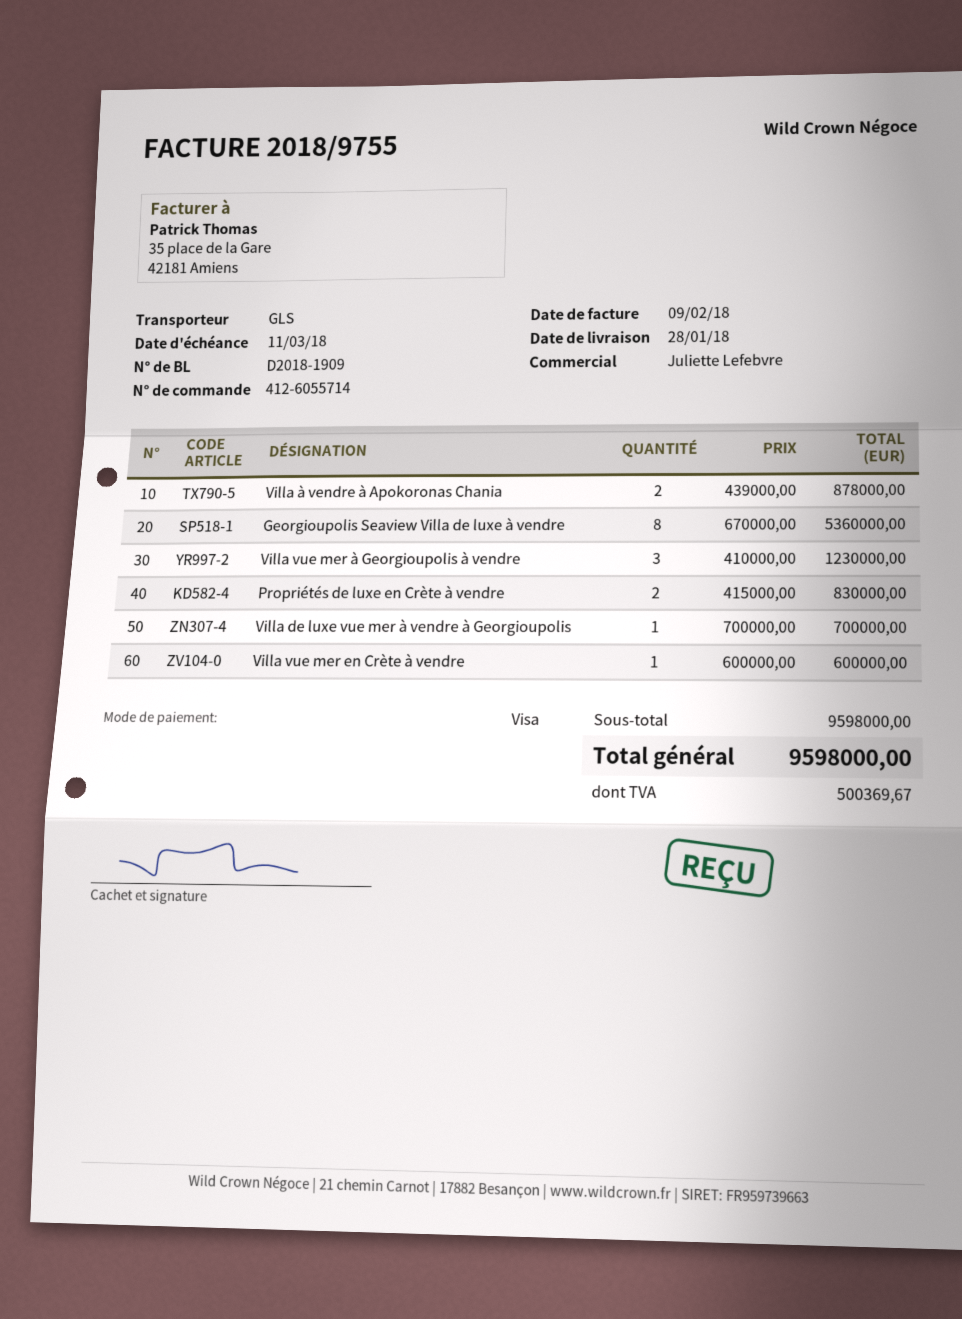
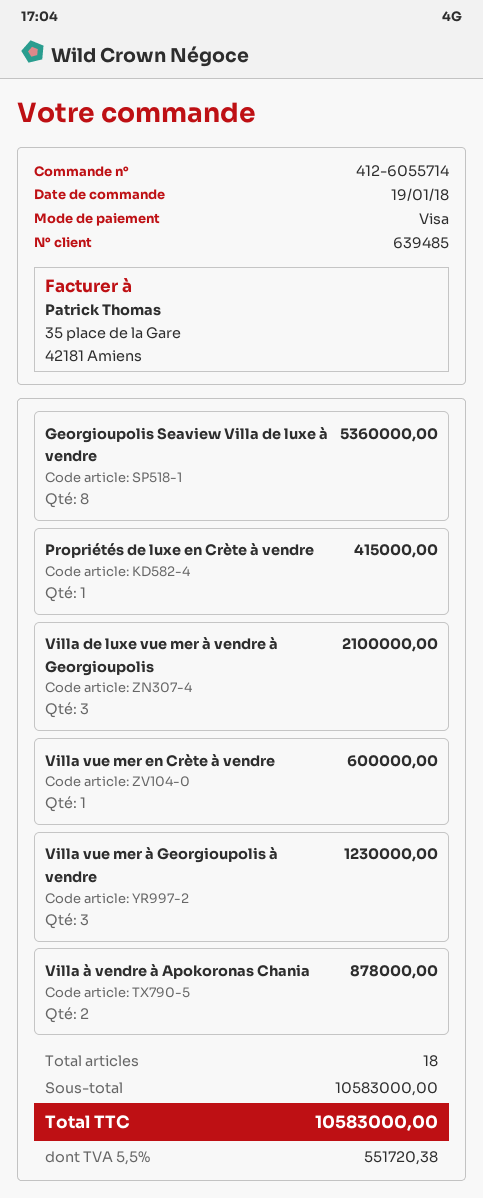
Propriétés de luxe en Crète à vendre: 2 for 830000.00 -> 1 for 415000.00
Villa de luxe vue mer à vendre à Georgioupolis: 1 for 700000.00 -> 3 for 2100000.00
subtotal: 9598000.00 -> 10583000.00
tax: 500369.67 -> 551720.38
total: 9598000.00 -> 10583000.00

